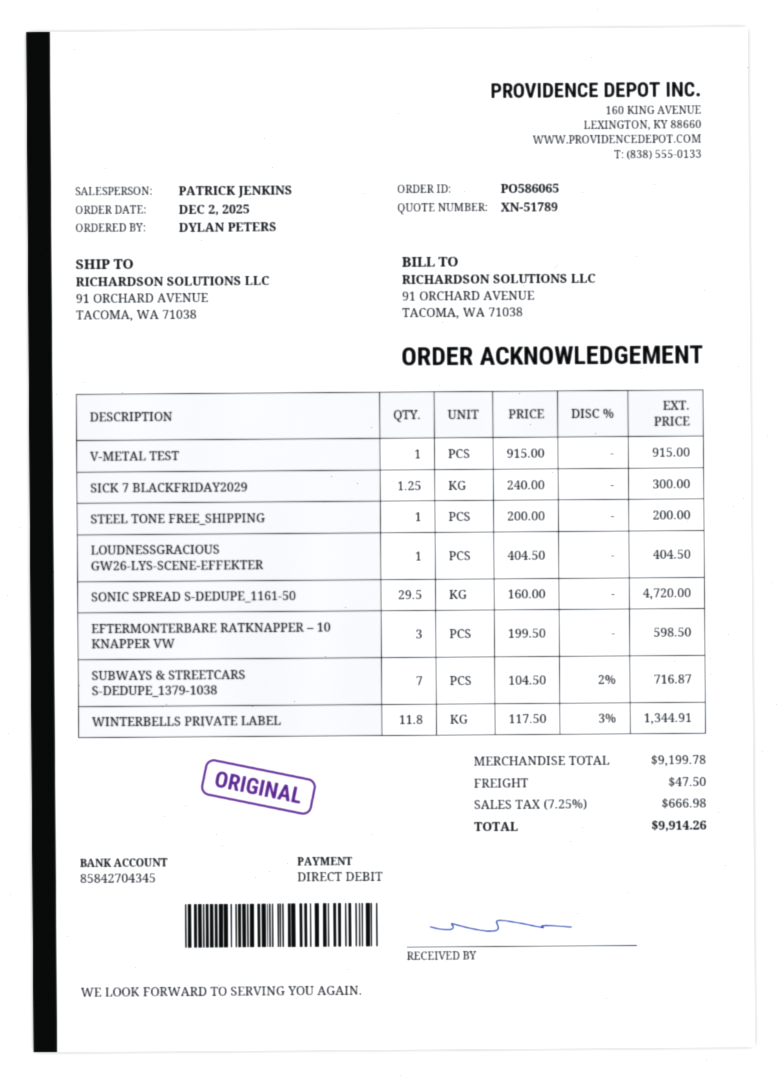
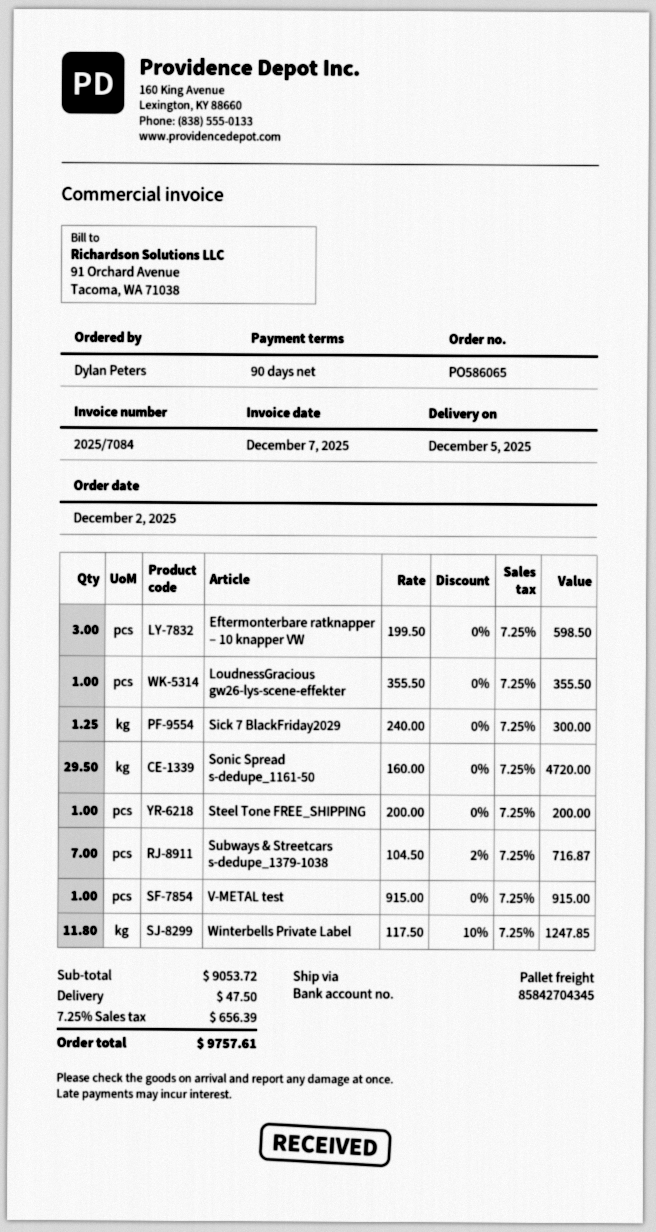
LOUDNESSGRACIOUS GW26-LYS-SCENE-EFFEKTER: 1 x 404.50 = 404.50 -> 1 x 355.50 = 355.50
WINTERBELLS PRIVATE LABEL: 11.8 x 117.50 - 3% = 1344.91 -> 11.8 x 117.50 - 10% = 1247.85
subtotal: 9199.78 -> 9053.72
tax: 7.25% = 666.98 -> 7.25% = 656.39
total: 9914.26 -> 9757.61

